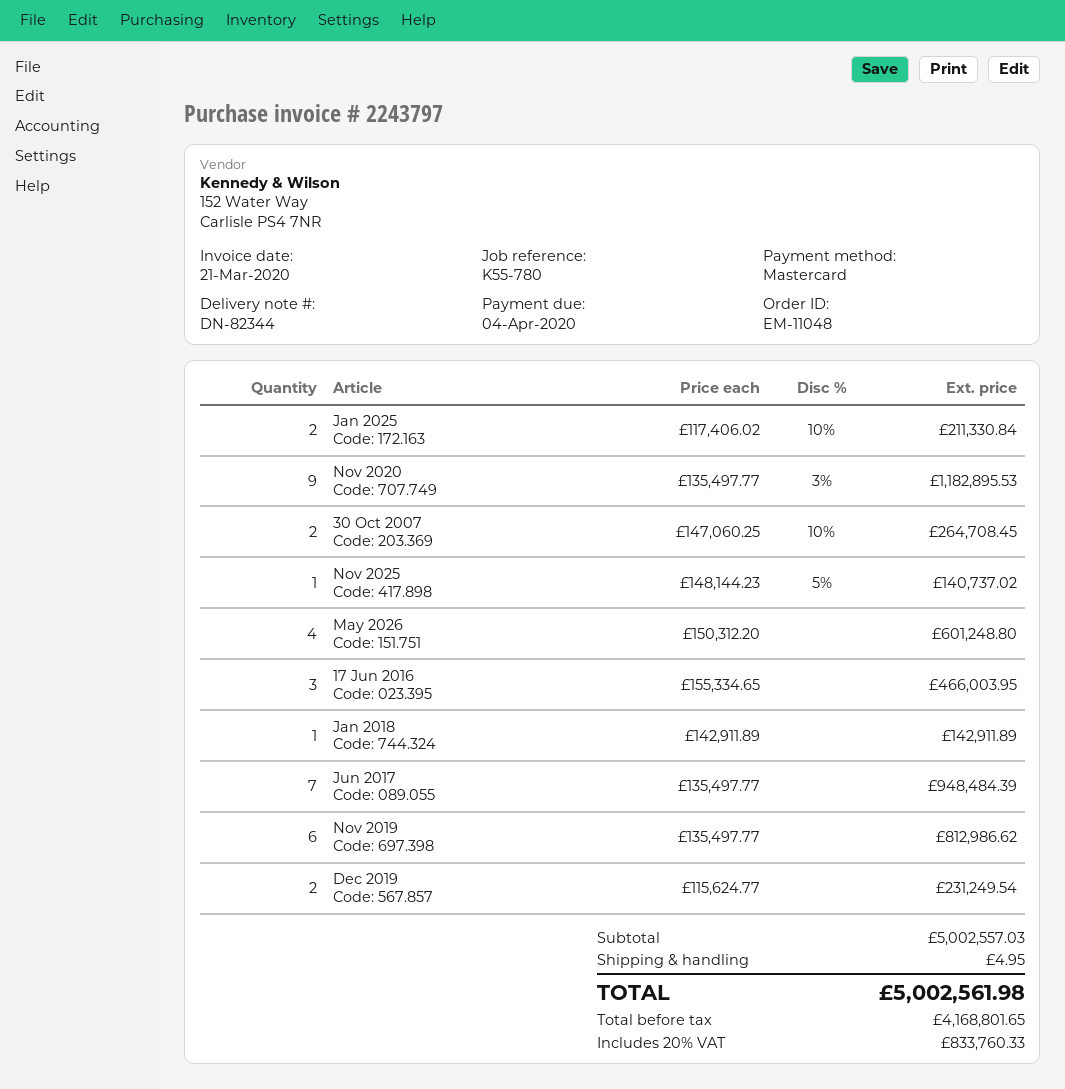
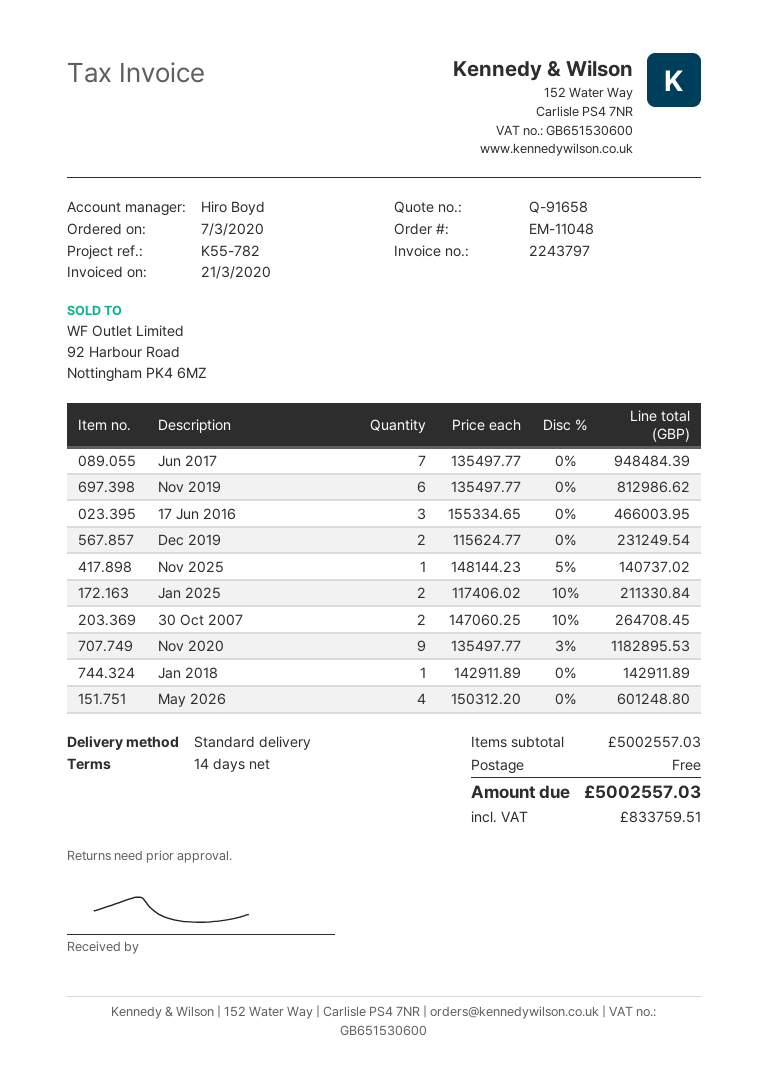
reference: K55-780 -> K55-782
shipping: 4.95 -> 0.00
tax: 833760.33 -> 833759.51
total: 5002561.98 -> 5002557.03

